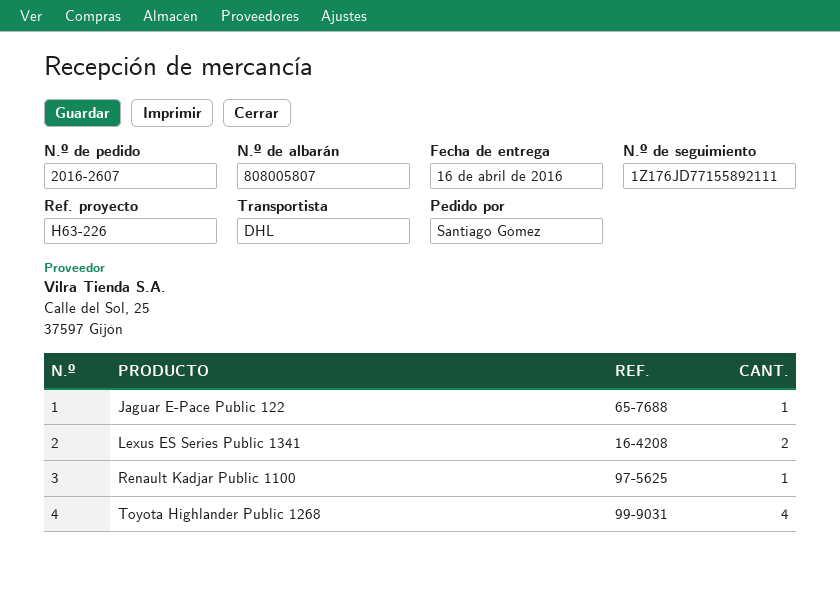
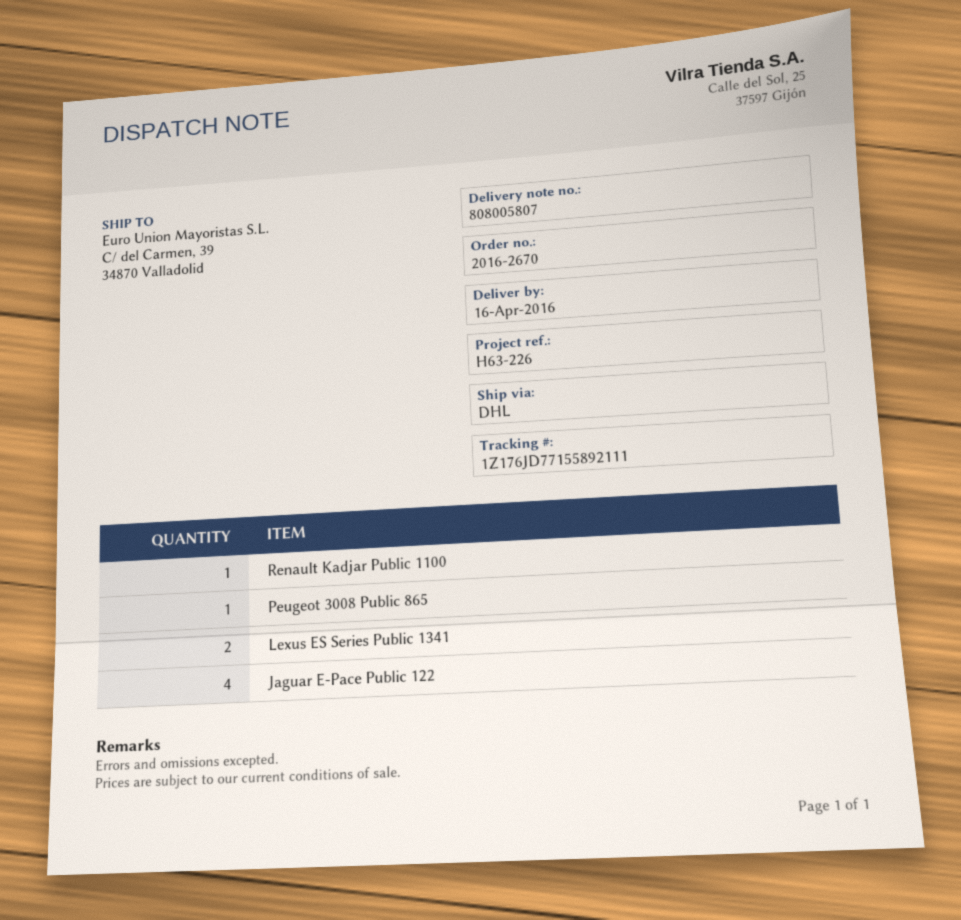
order number: 2016-2607 -> 2016-2670
Jaguar E-Pace Public 122: 1 -> 4
Toyota Highlander Public 1268: 4 -> none
Peugeot 3008 Public 865: none -> 1

